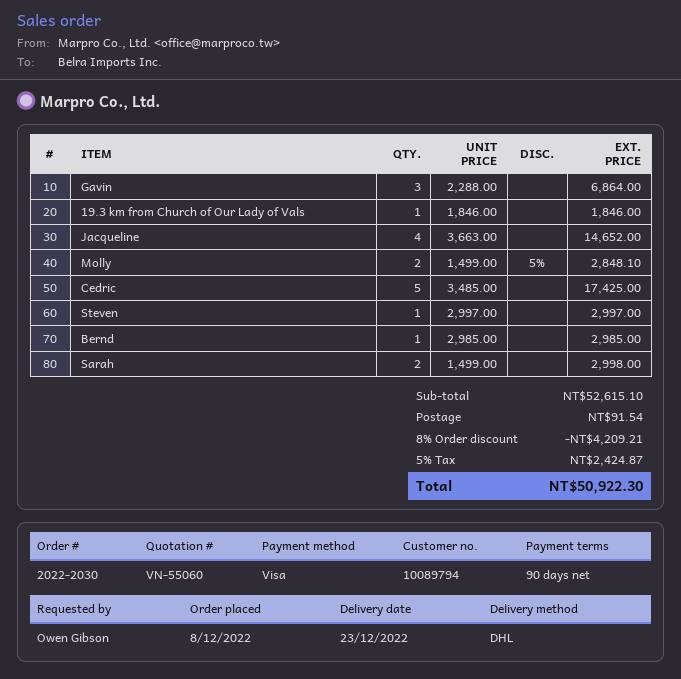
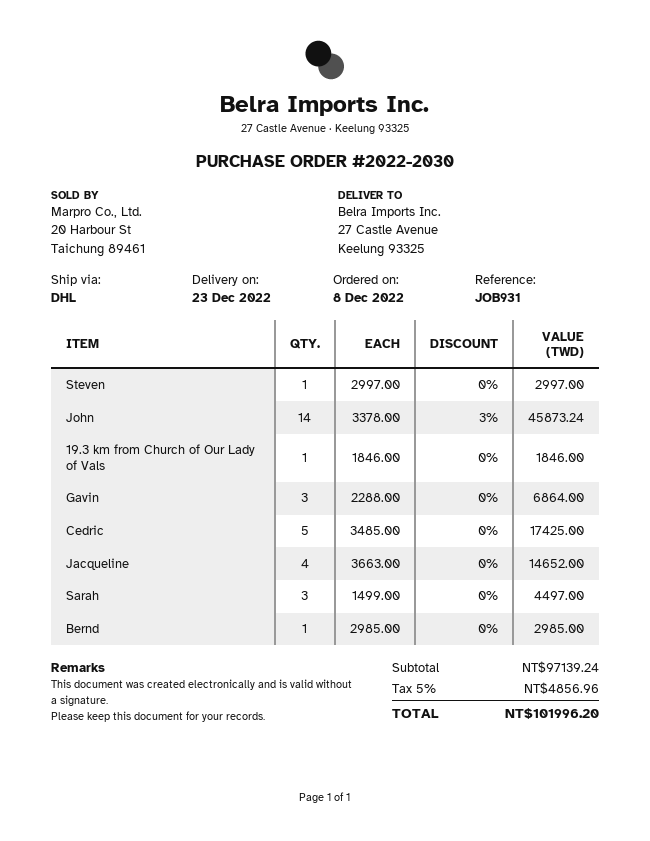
Molly: 2 x 1499.00 - 5% = 2848.10 -> none
Sarah: 2 x 1499.00 = 2998.00 -> 3 x 1499.00 = 4497.00
John: none -> 14 x 3378.00 - 3% = 45873.24
subtotal: 52615.10 -> 97139.24
discount: 8% = 4209.21 -> none
shipping: 91.54 -> none
tax: 5% = 2424.87 -> 5% = 4856.96
total: 50922.30 -> 101996.20

